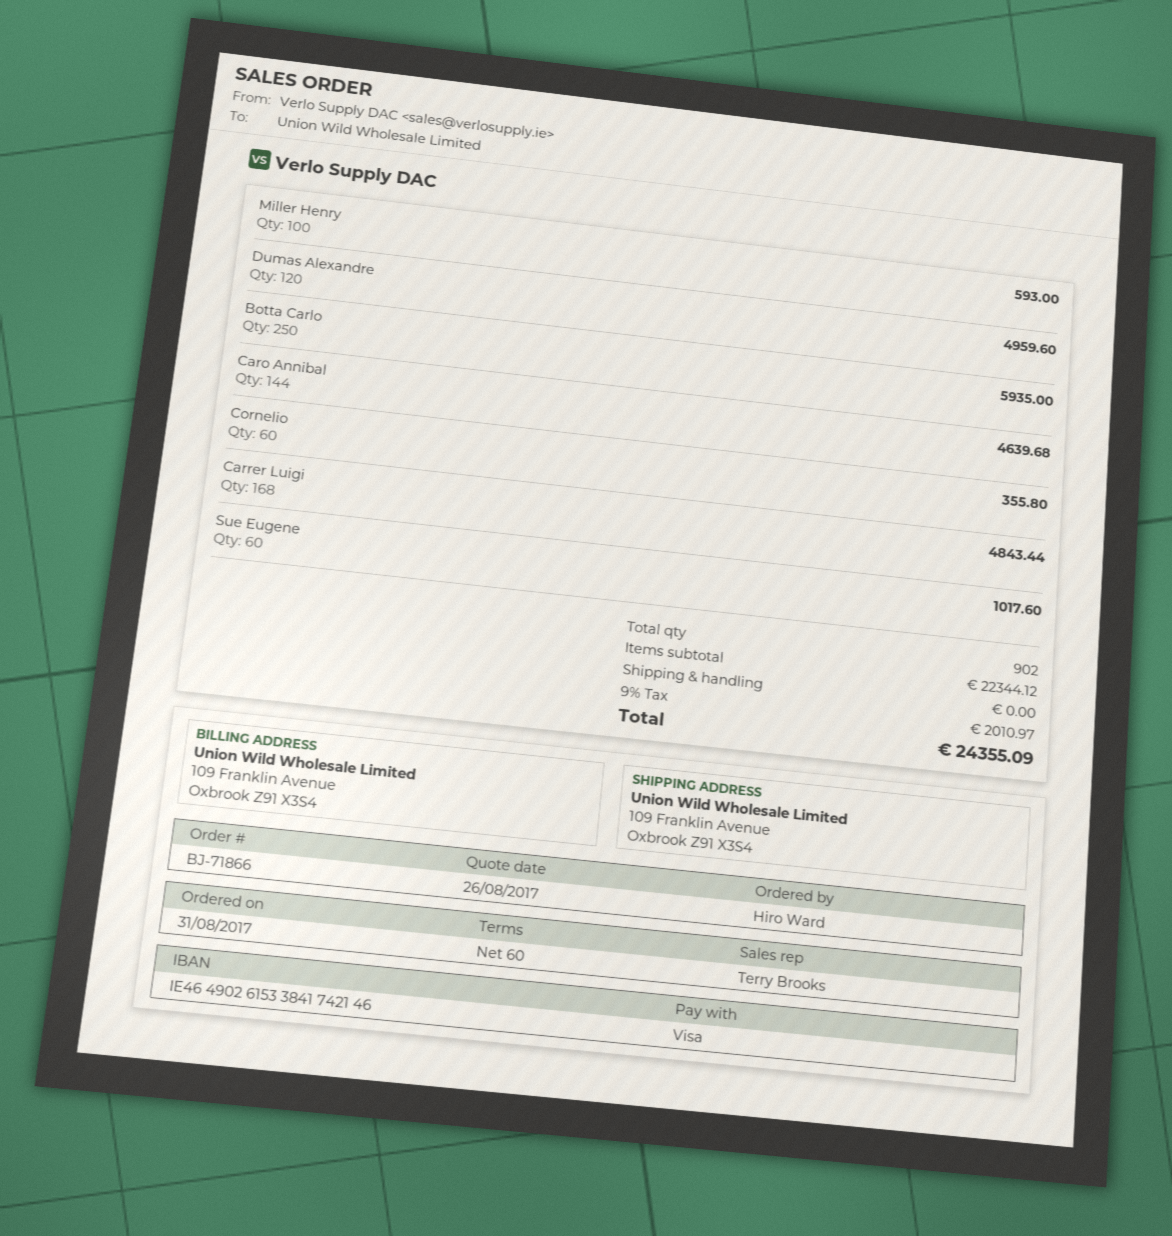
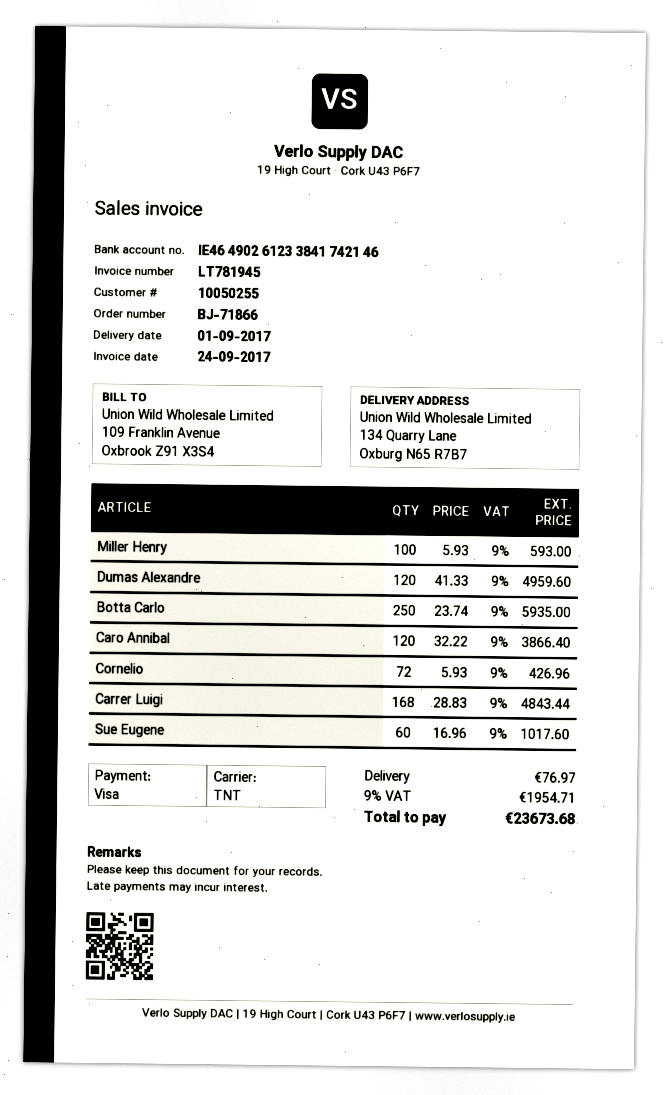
bank account: IE46490261533841742146 -> IE46490261233841742146
ship to: 109 Franklin Avenue, Oxbrook Z91 X3S4 -> 134 Quarry Lane, Oxburg N65 R7B7
Caro Annibal: 144 for 4639.68 -> 120 for 3866.40
Cornelio: 60 for 355.80 -> 72 for 426.96
shipping: 0.00 -> 76.97
tax: 9% = 2010.97 -> 9% = 1954.71
total: 24355.09 -> 23673.68

